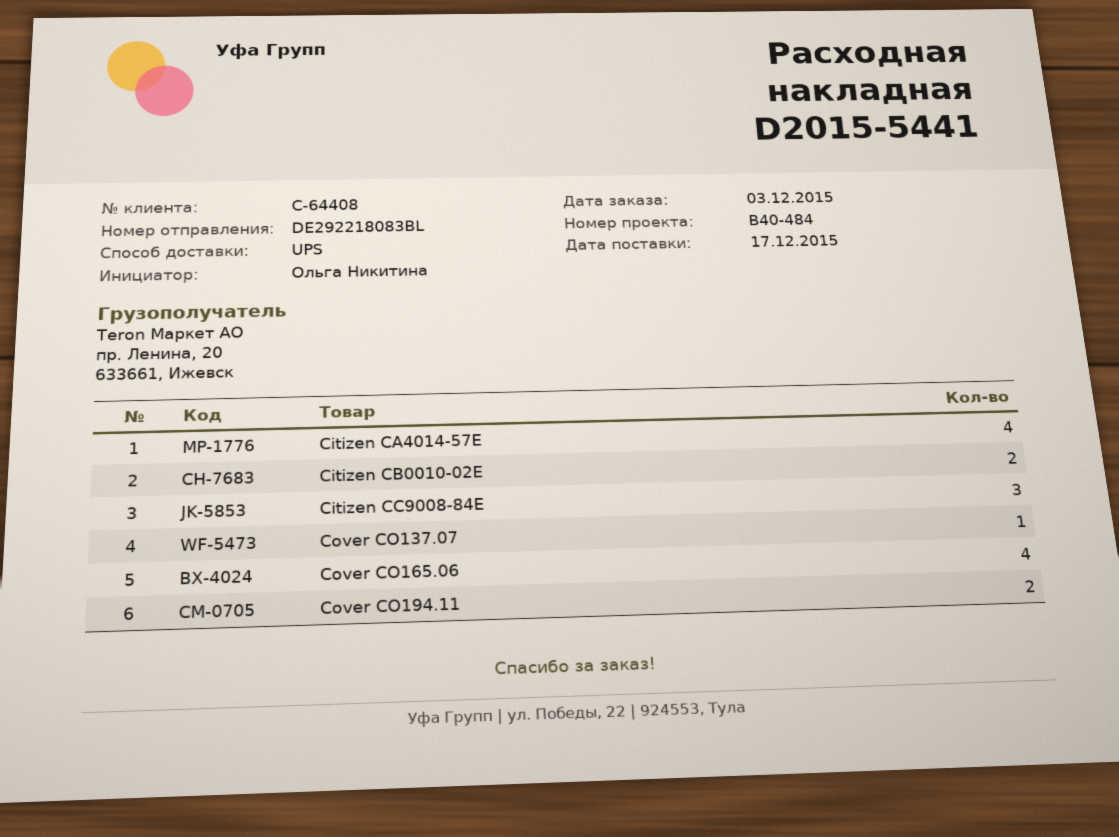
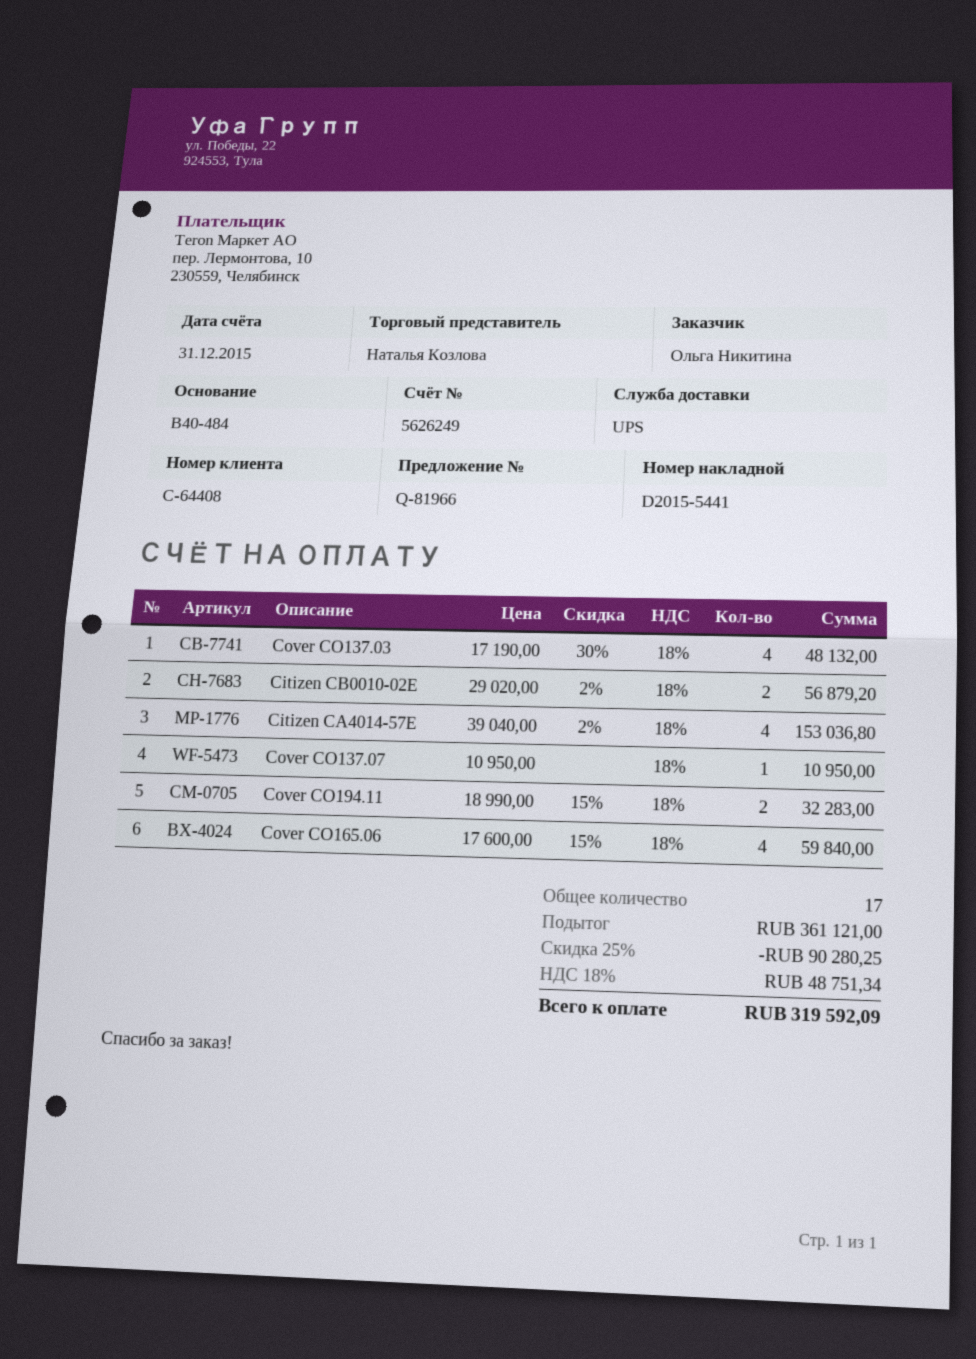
Citizen CC9008-84E: 3 -> none
Cover CO137.03: none -> 4

